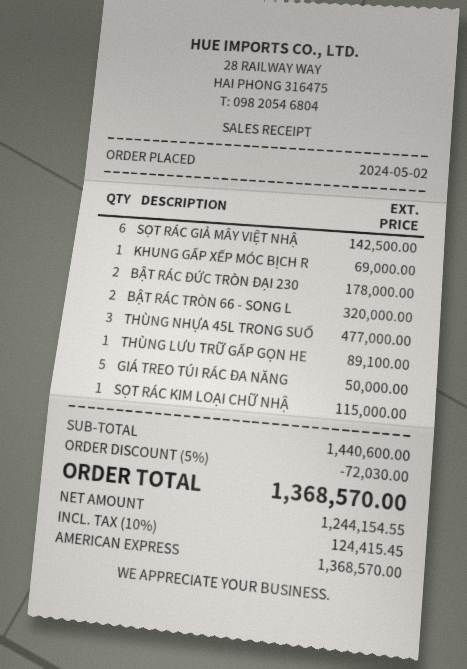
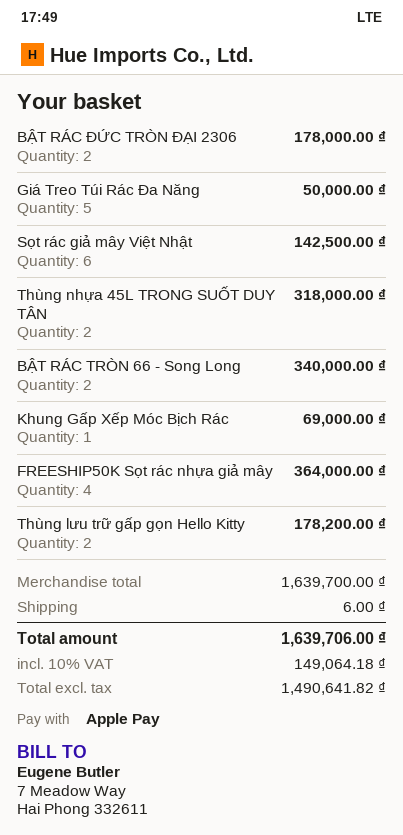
payment method: American Express -> Apple Pay
BẬT RÁC TRÒN 66 - SONG L: 2 for 320000.00 -> 2 for 340000.00
THÙNG NHỰA 45L TRONG SUỐ: 3 for 477000.00 -> 2 for 318000.00
THÙNG LƯU TRỮ GẤP GỌN HE: 1 for 89100.00 -> 2 for 178200.00
SỌT RÁC KIM LOẠI CHỮ NHẬ: 1 for 115000.00 -> none
FREESHIP50K Sọt rác nhựa giả mây: none -> 4 for 364000.00
subtotal: 1440600.00 -> 1639700.00
discount: 5% = 72030.00 -> none
shipping: none -> 6.00
net: 1244154.55 -> 1490641.82
tax: 10% = 124415.45 -> 10% = 149064.18
total: 1368570.00 -> 1639706.00

